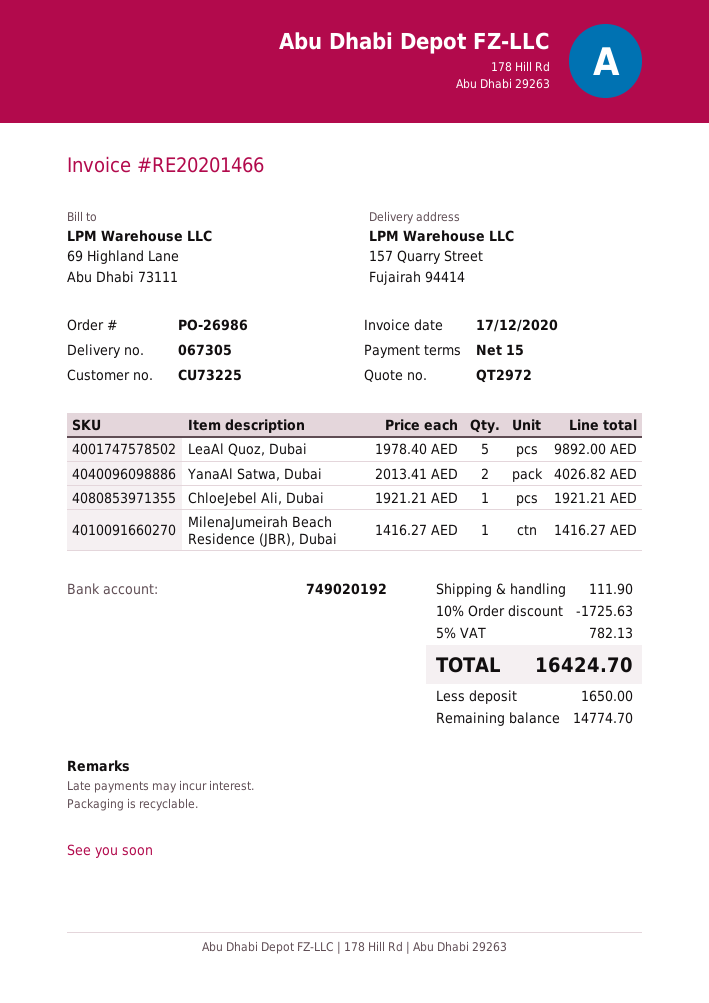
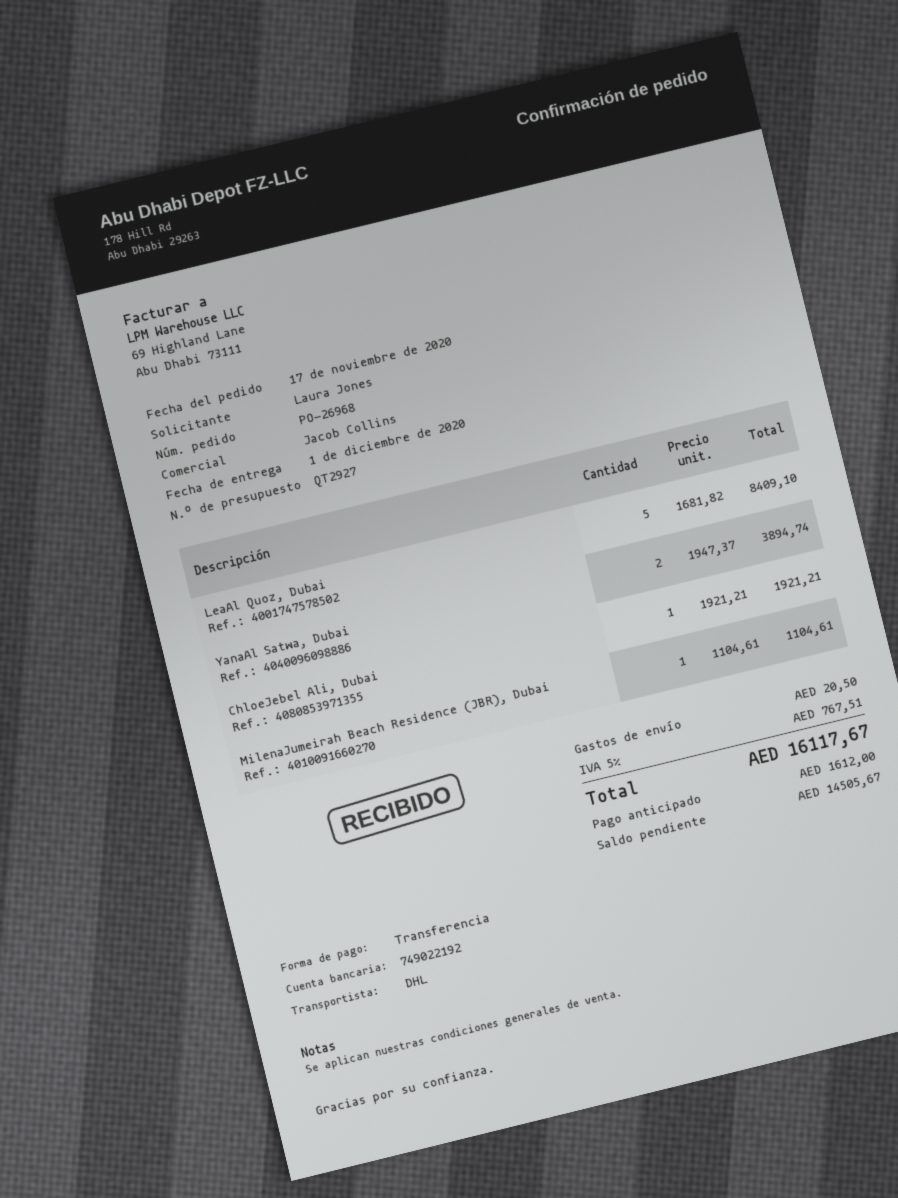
quote number: QT2972 -> QT2927
order number: PO-26986 -> PO-26968
bank account: 749020192 -> 749022192
LeaAl Quoz, Dubai: 5 x 1978.40 = 9892.00 -> 5 x 1681.82 = 8409.10
YanaAl Satwa, Dubai: 2 x 2013.41 = 4026.82 -> 2 x 1947.37 = 3894.74
MilenaJumeirah Beach Residence (JBR), Dubai: 1 x 1416.27 = 1416.27 -> 1 x 1104.61 = 1104.61
discount: 10% = 1725.63 -> none
shipping: 111.90 -> 20.50
tax: 5% = 782.13 -> 5% = 767.51
total: 16424.70 -> 16117.67
deposit: 1650.00 -> 1612.00
balance: 14774.70 -> 14505.67

